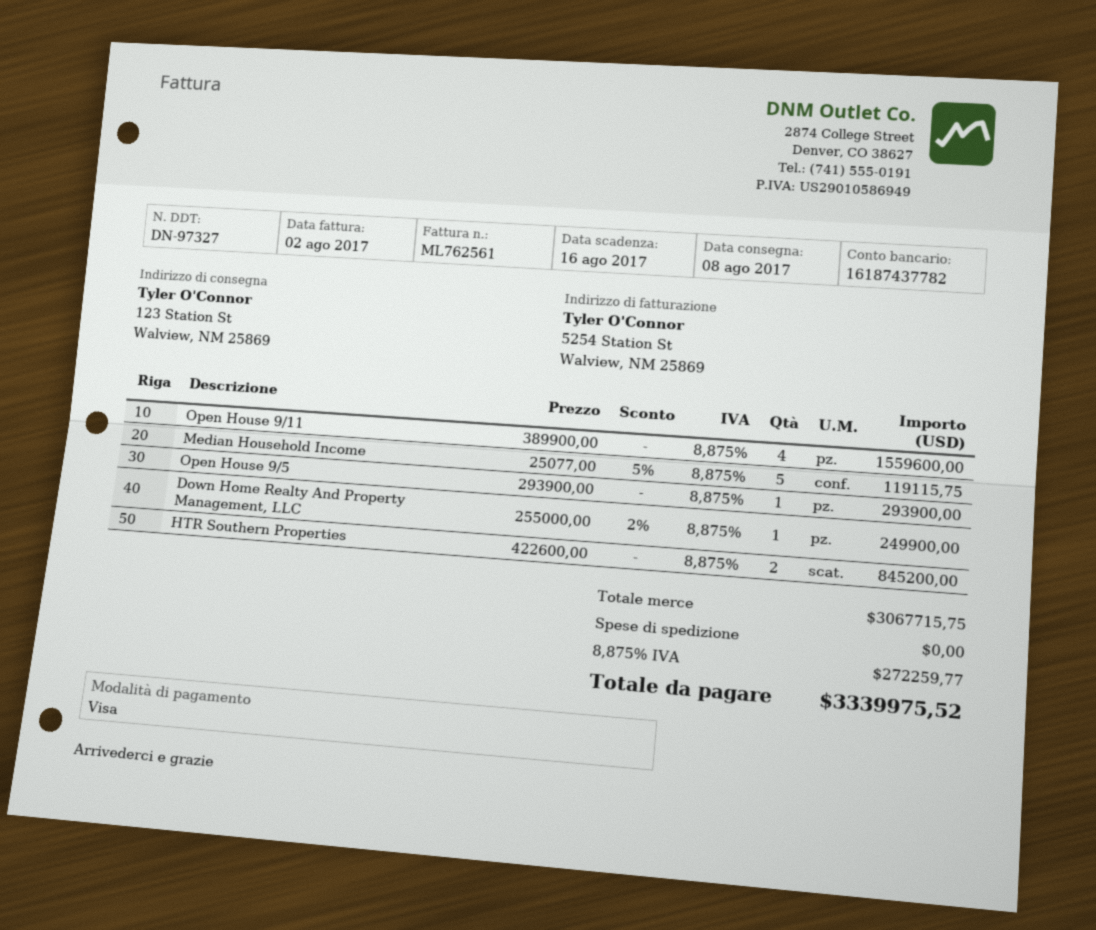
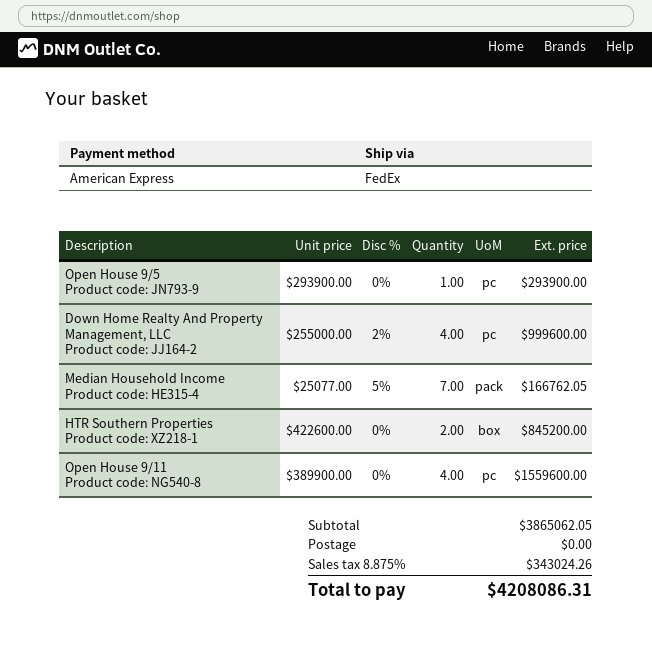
payment method: Visa -> American Express
Median Household Income: 5 x 25077.00 - 5% = 119115.75 -> 7 x 25077.00 - 5% = 166762.05
Down Home Realty And Property Management, LLC: 1 x 255000.00 - 2% = 249900.00 -> 4 x 255000.00 - 2% = 999600.00
subtotal: 3067715.75 -> 3865062.05
tax: 8.875% = 272259.77 -> 8.875% = 343024.26
total: 3339975.52 -> 4208086.31

